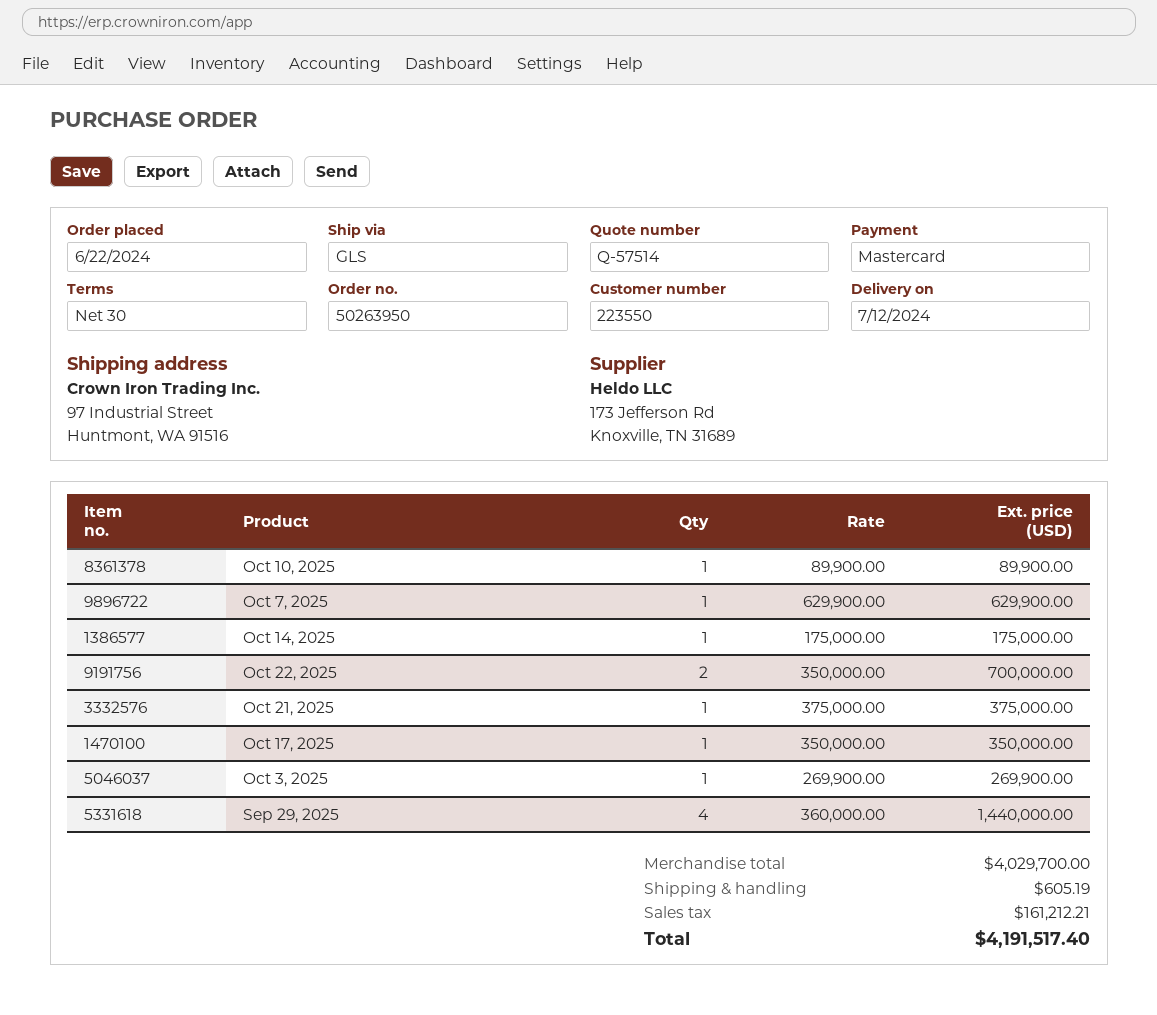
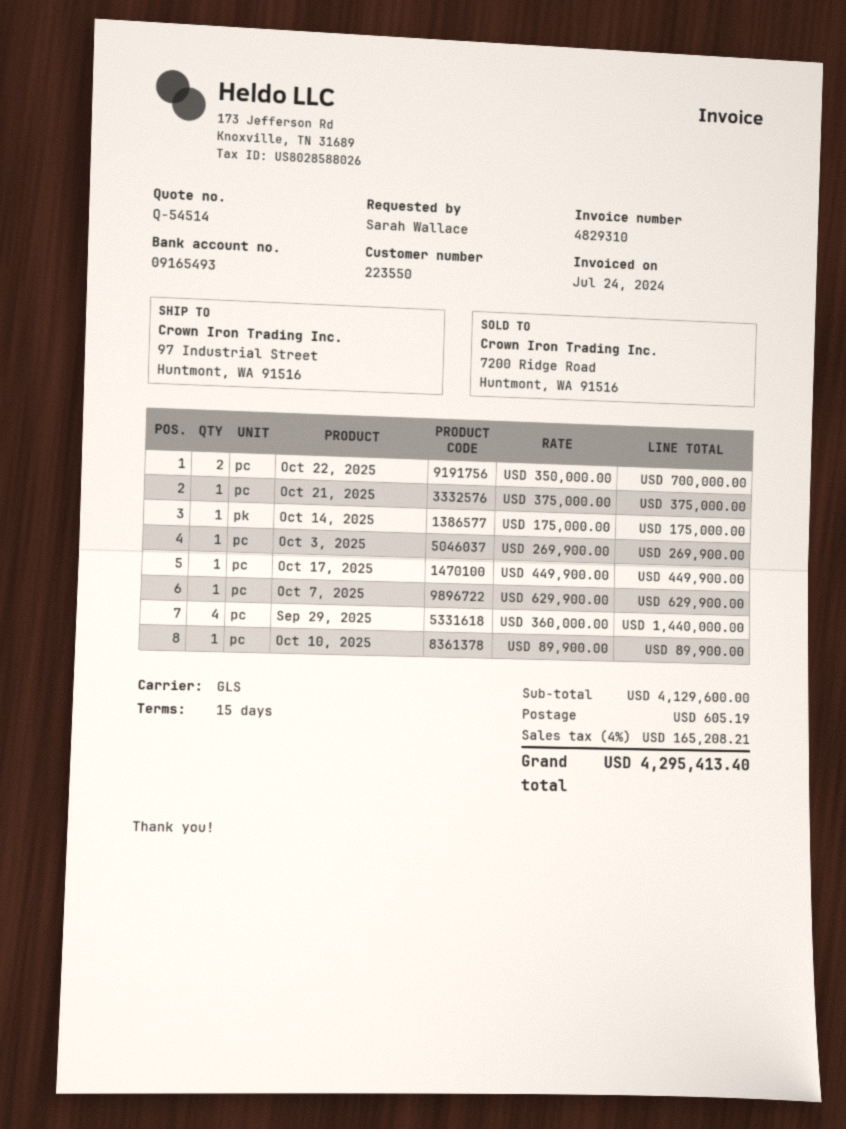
quote number: Q-57514 -> Q-54514
payment terms: 30 days -> 15 days
Oct 17, 2025: 1 x 350000.00 = 350000.00 -> 1 x 449900.00 = 449900.00
subtotal: 4029700.00 -> 4129600.00
tax: 161212.21 -> 165208.21
total: 4191517.40 -> 4295413.40

